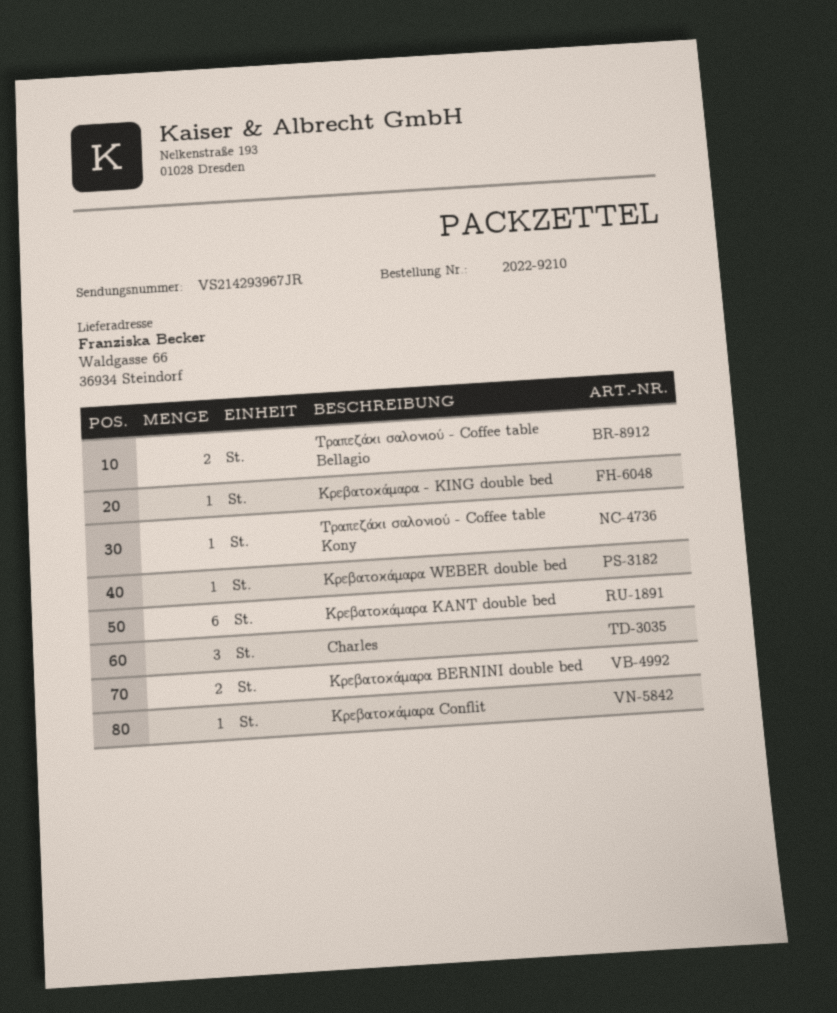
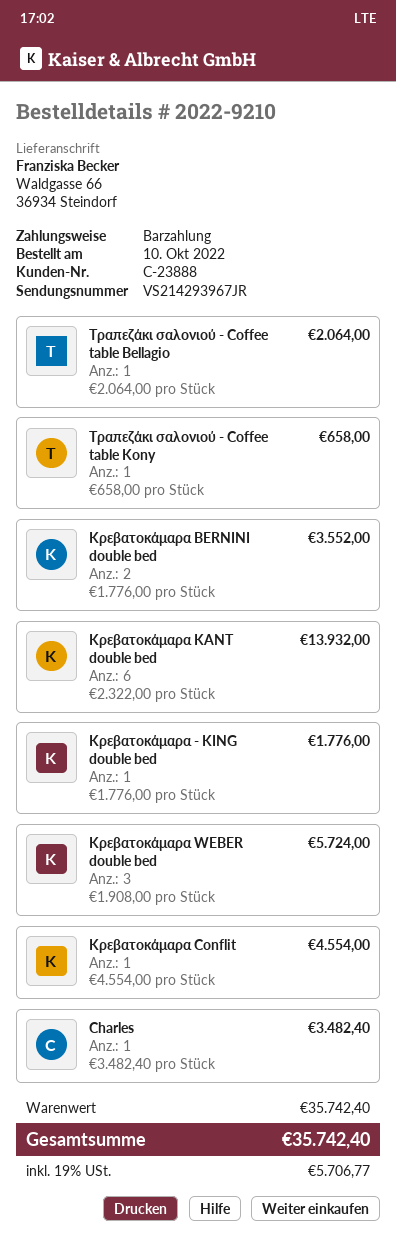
Τραπεζάκι σαλονιού - Coffee table Bellagio: 2 -> 1
Κρεβατοκάμαρα WEBER double bed: 1 -> 3
Charles: 3 -> 1

